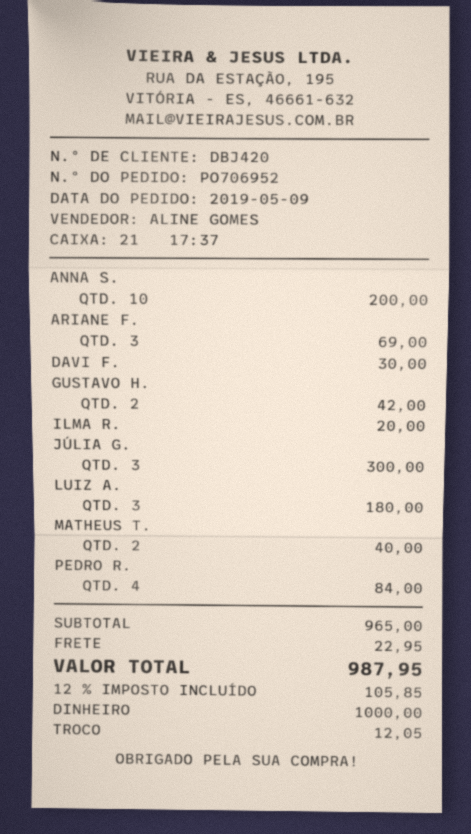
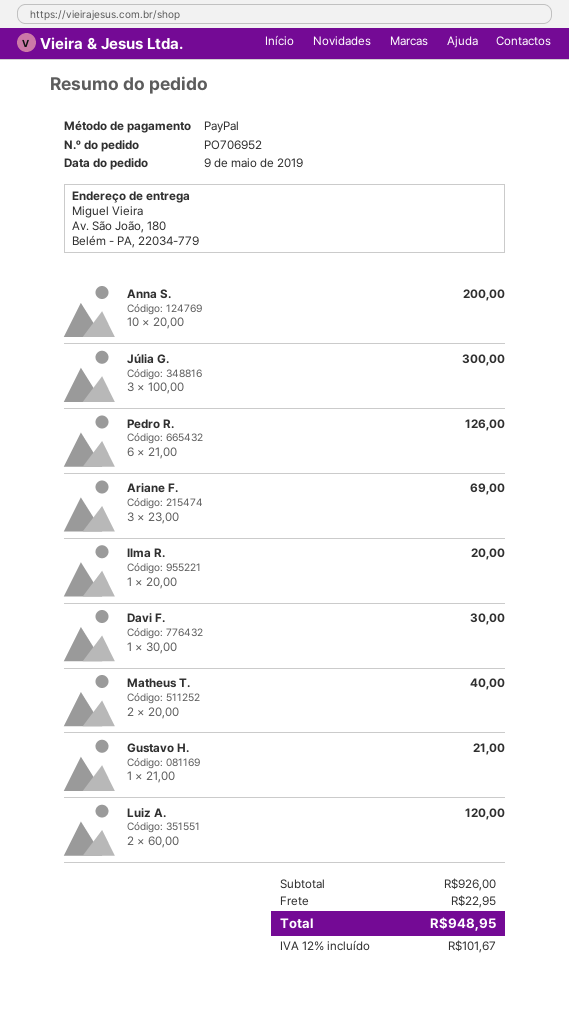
payment method: cash -> PayPal
GUSTAVO H.: 2 for 42.00 -> 1 for 21.00
LUIZ A.: 3 for 180.00 -> 2 for 120.00
PEDRO R.: 4 for 84.00 -> 6 for 126.00
subtotal: 965.00 -> 926.00
tax: 12% = 105.85 -> 12% = 101.67
total: 987.95 -> 948.95

